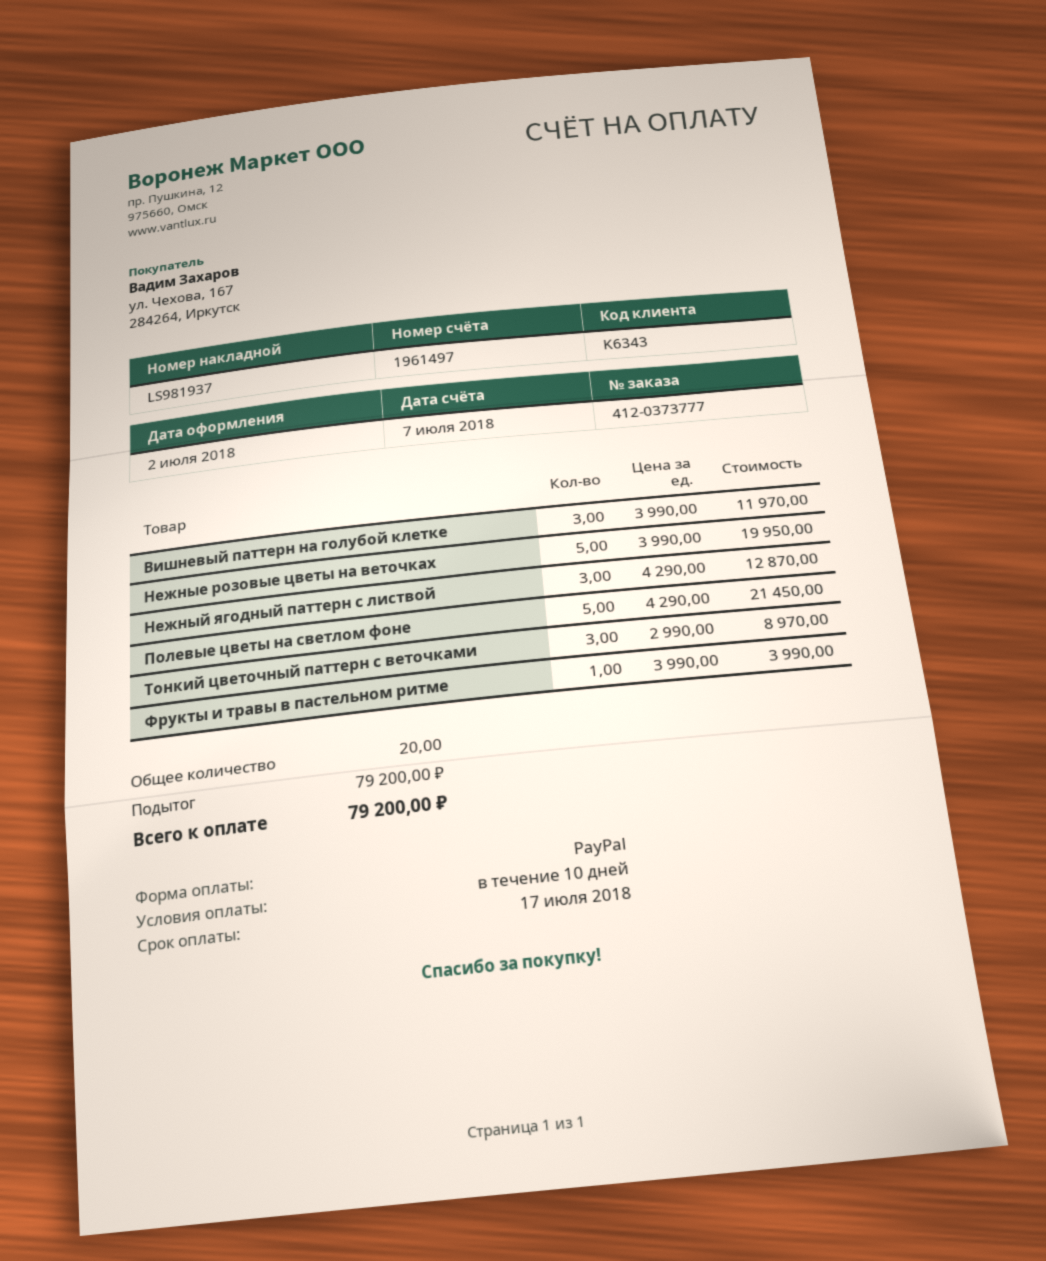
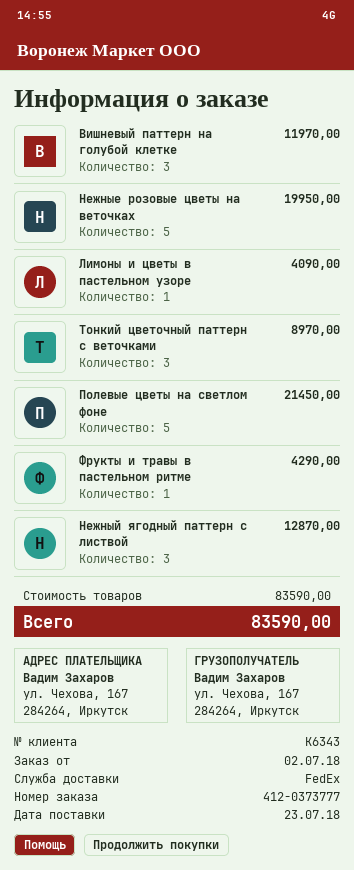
Фрукты и травы в пастельном ритме: 1 for 3990.00 -> 1 for 4290.00
Лимоны и цветы в пастельном узоре: none -> 1 for 4090.00
subtotal: 79200.00 -> 83590.00
total: 79200.00 -> 83590.00

